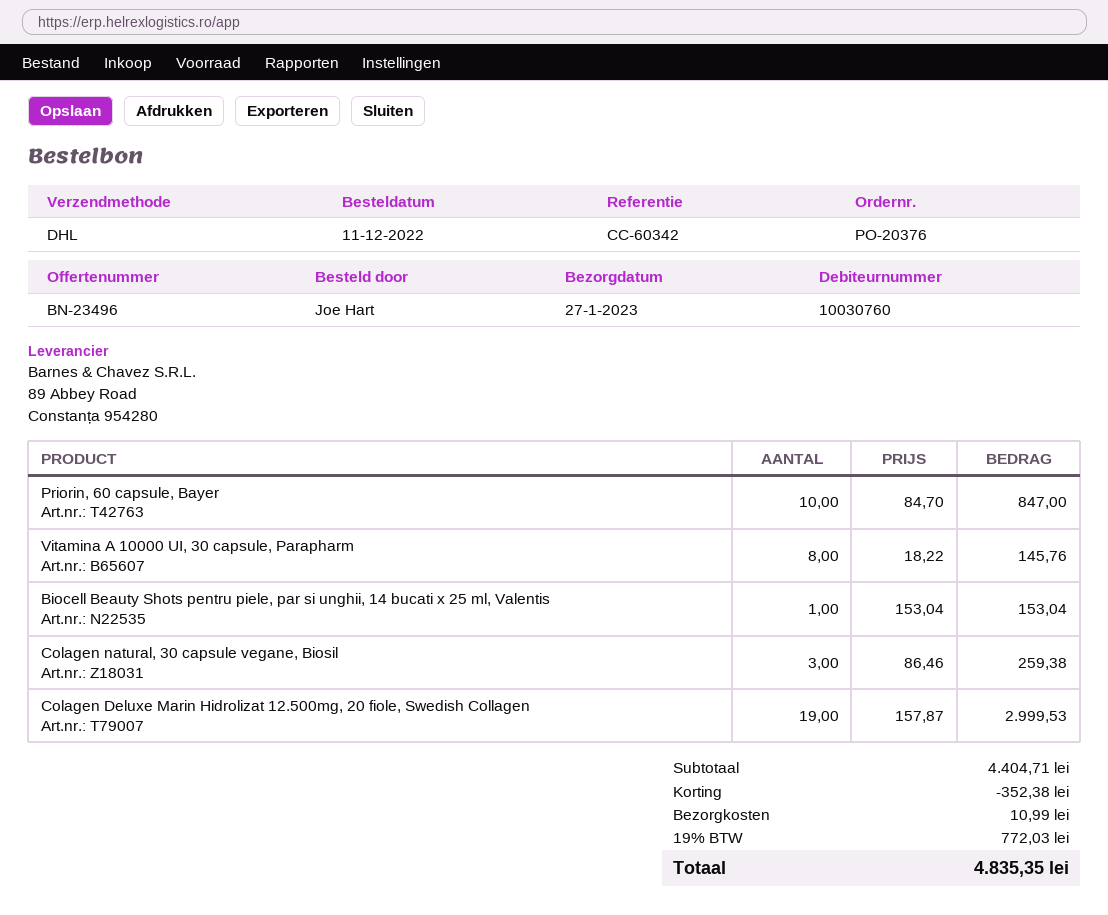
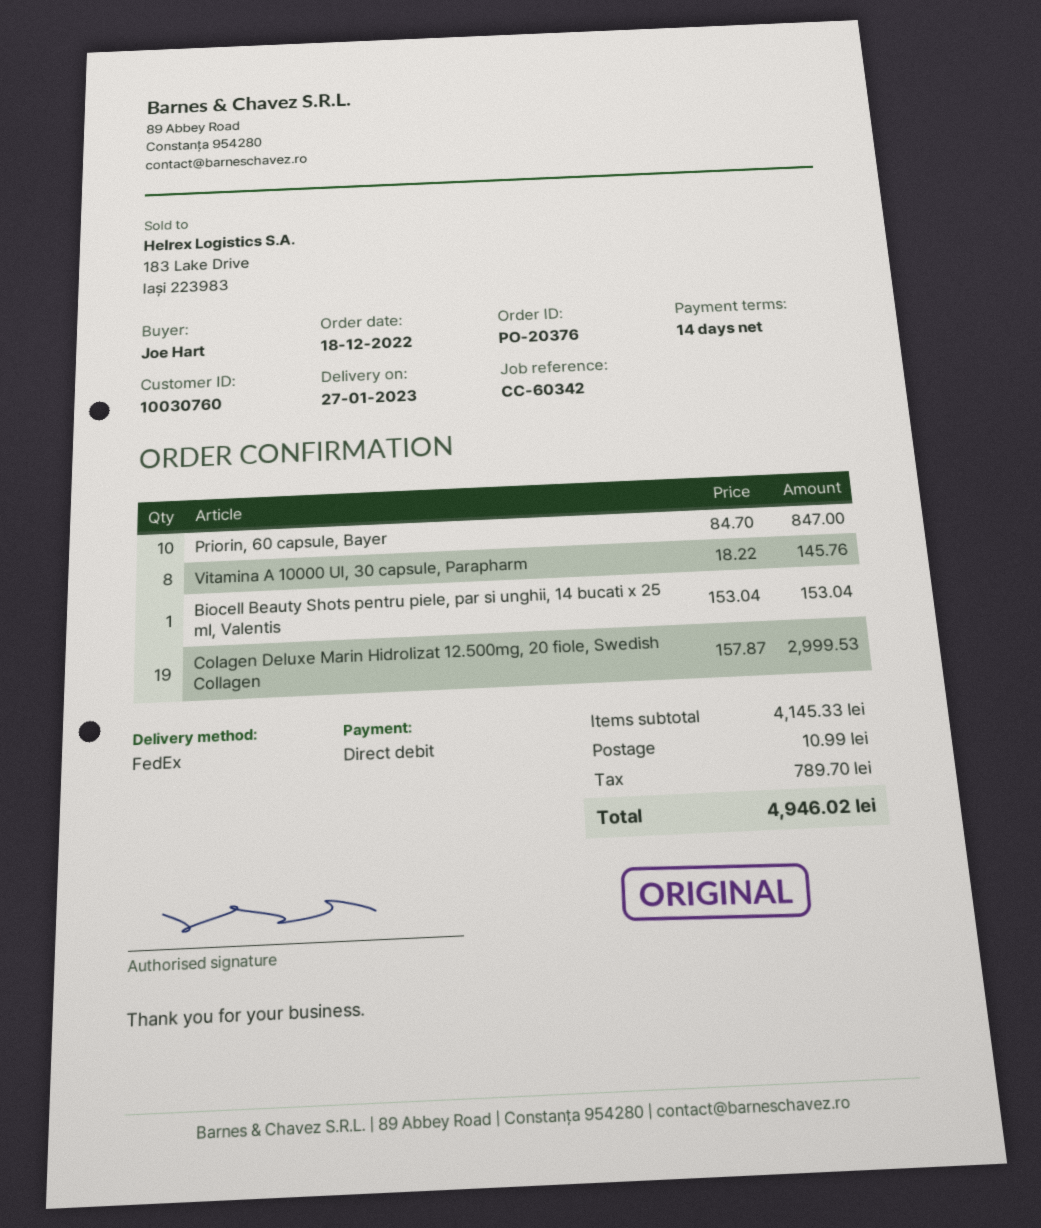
order date: 2022-12-11 -> 2022-12-18
shipping method: DHL -> FedEx
Colagen natural, 30 capsule vegane, Biosil: 3 x 86.46 = 259.38 -> none
subtotal: 4404.71 -> 4145.33
discount: 352.38 -> none
tax: 772.03 -> 789.70
total: 4835.35 -> 4946.02

